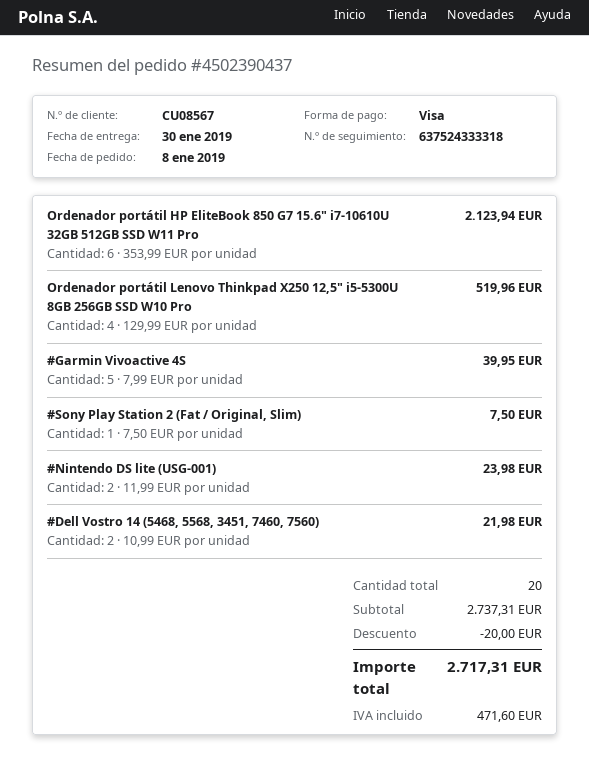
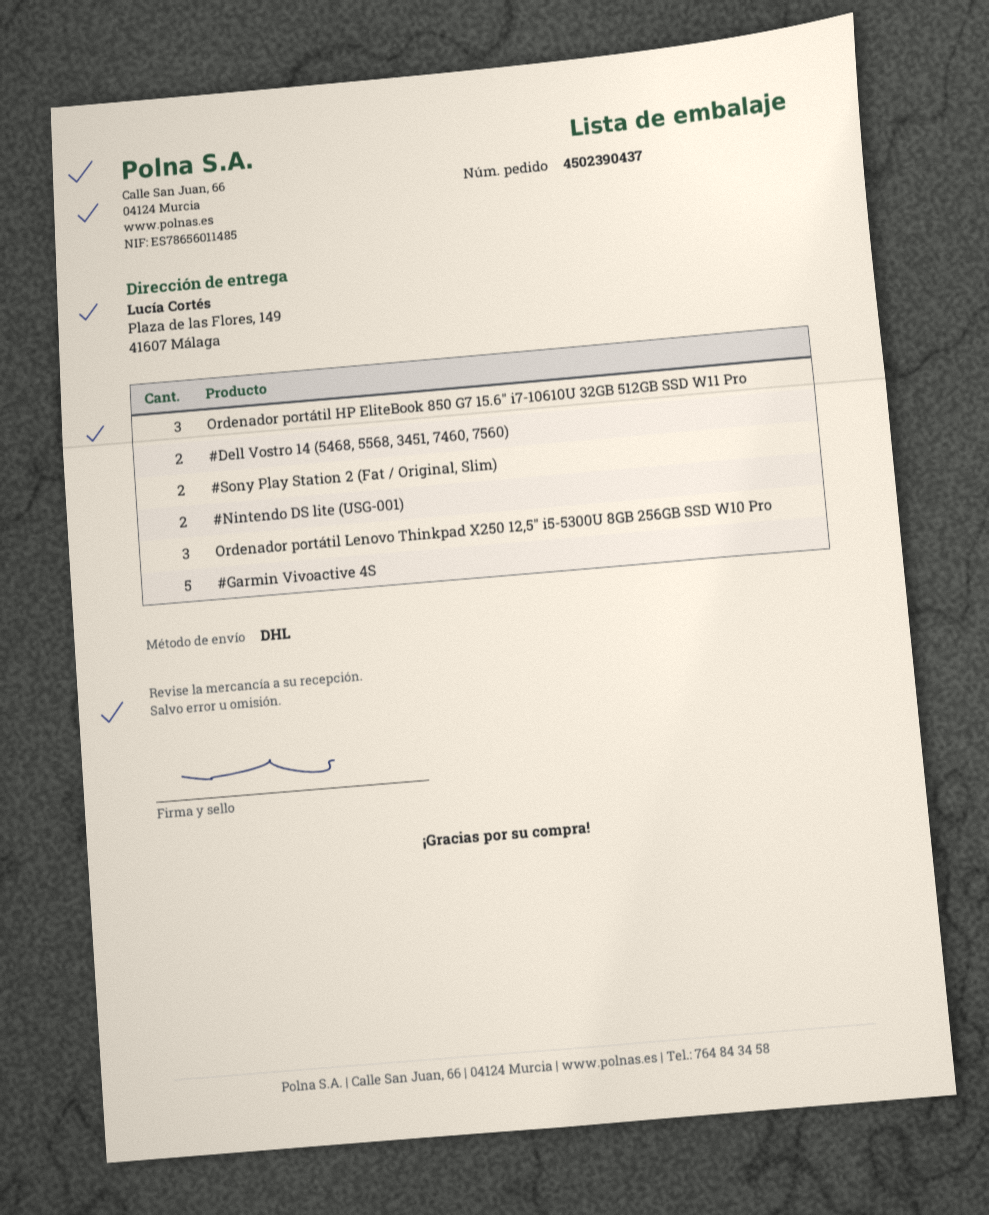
Ordenador portátil HP EliteBook 850 G7 15.6" i7-10610U 32GB 512GB SSD W11 Pro: 6 -> 3
Ordenador portátil Lenovo Thinkpad X250 12,5" i5-5300U 8GB 256GB SSD W10 Pro: 4 -> 3
#Sony Play Station 2 (Fat / Original, Slim): 1 -> 2

